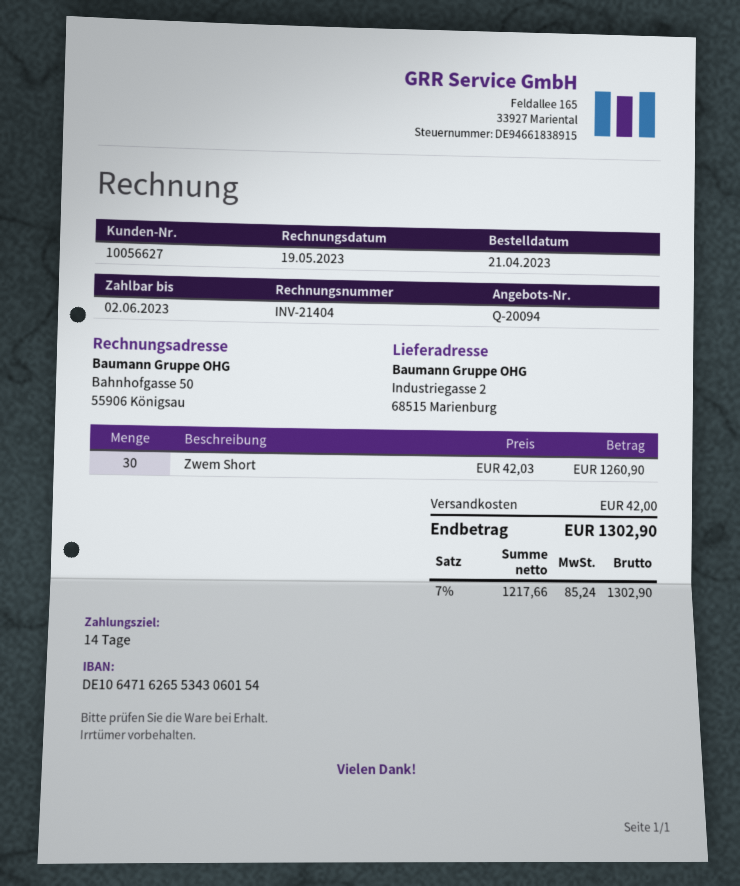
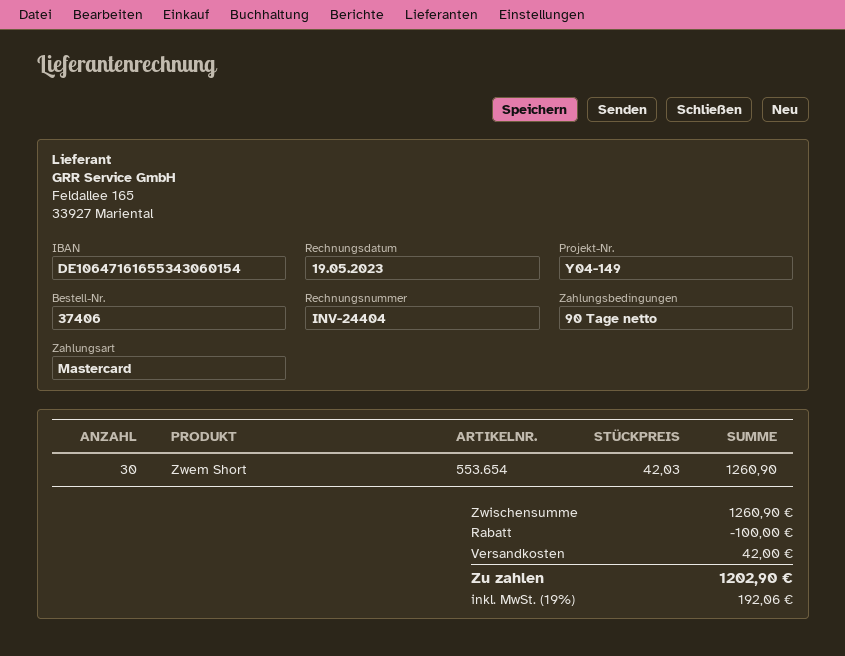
invoice number: INV-21404 -> INV-24404
payment terms: 14 days -> 90 days
bank account: DE10647162655343060154 -> DE10647161655343060154
discount: none -> 100.00
tax: 7% = 85.24 -> 19% = 192.06
total: 1302.90 -> 1202.90

